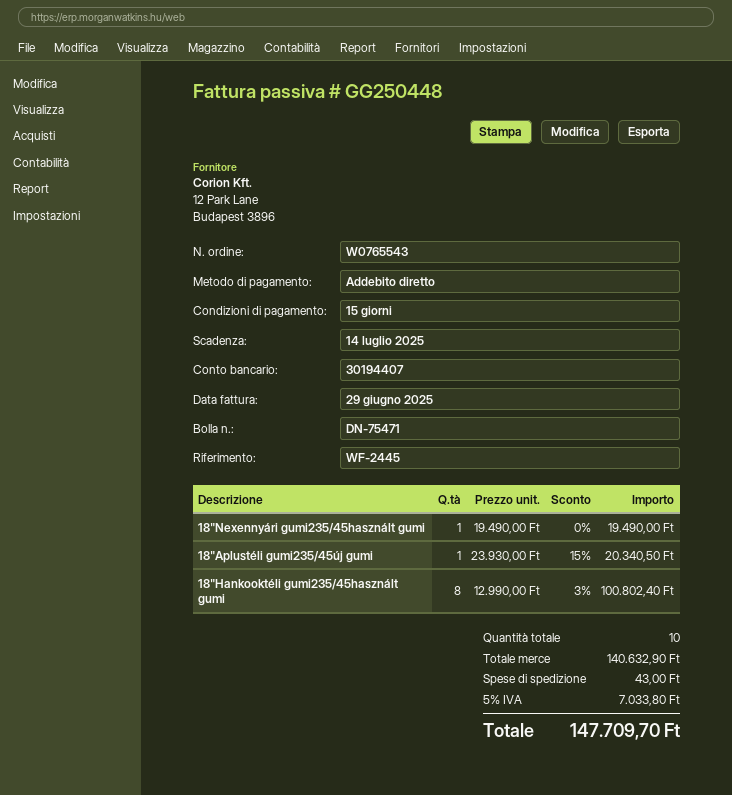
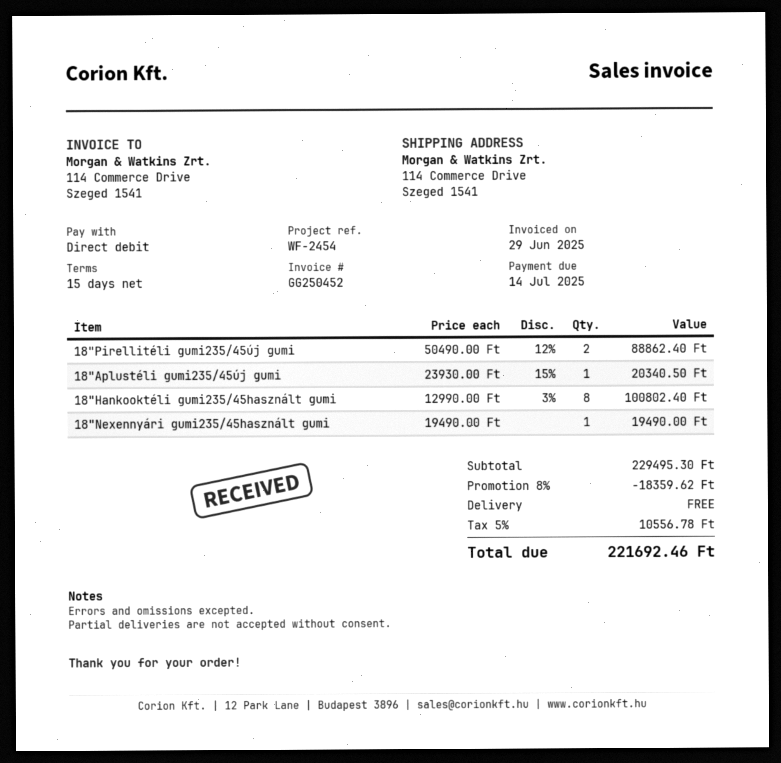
invoice number: GG250448 -> GG250452
reference: WF-2445 -> WF-2454
18"Pirellitéli gumi235/45új gumi: none -> 2 x 50490.00 - 12% = 88862.40
subtotal: 140632.90 -> 229495.30
discount: none -> 8% = 18359.62
shipping: 43.00 -> 0.00
tax: 5% = 7033.80 -> 5% = 10556.78
total: 147709.70 -> 221692.46

